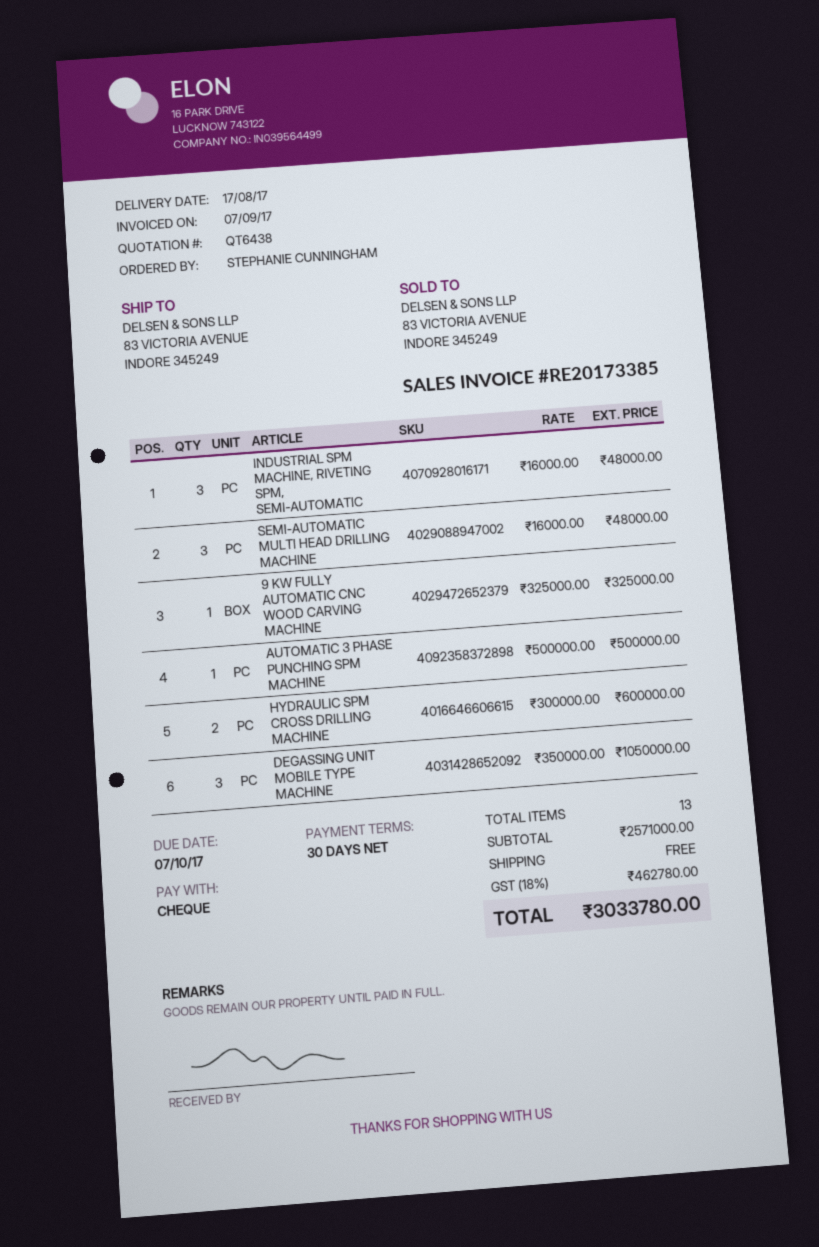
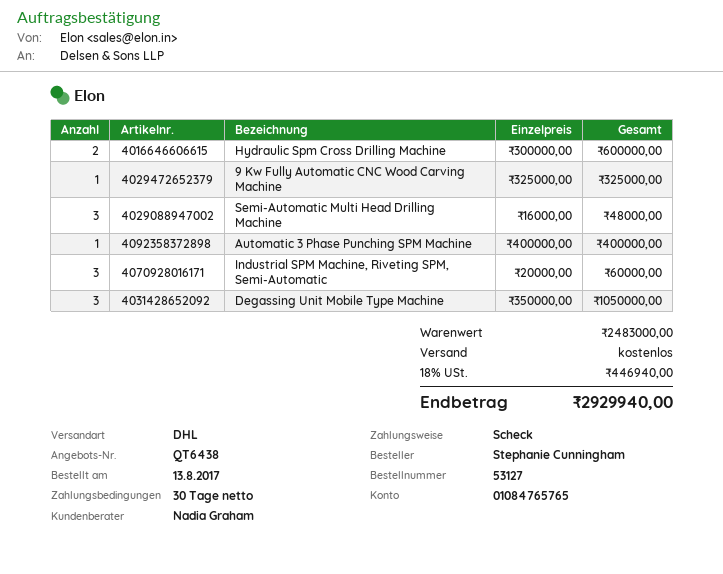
INDUSTRIAL SPM MACHINE, RIVETING SPM, SEMI-AUTOMATIC: 3 x 16000.00 = 48000.00 -> 3 x 20000.00 = 60000.00
AUTOMATIC 3 PHASE PUNCHING SPM MACHINE: 1 x 500000.00 = 500000.00 -> 1 x 400000.00 = 400000.00
subtotal: 2571000.00 -> 2483000.00
tax: 18% = 462780.00 -> 18% = 446940.00
total: 3033780.00 -> 2929940.00

